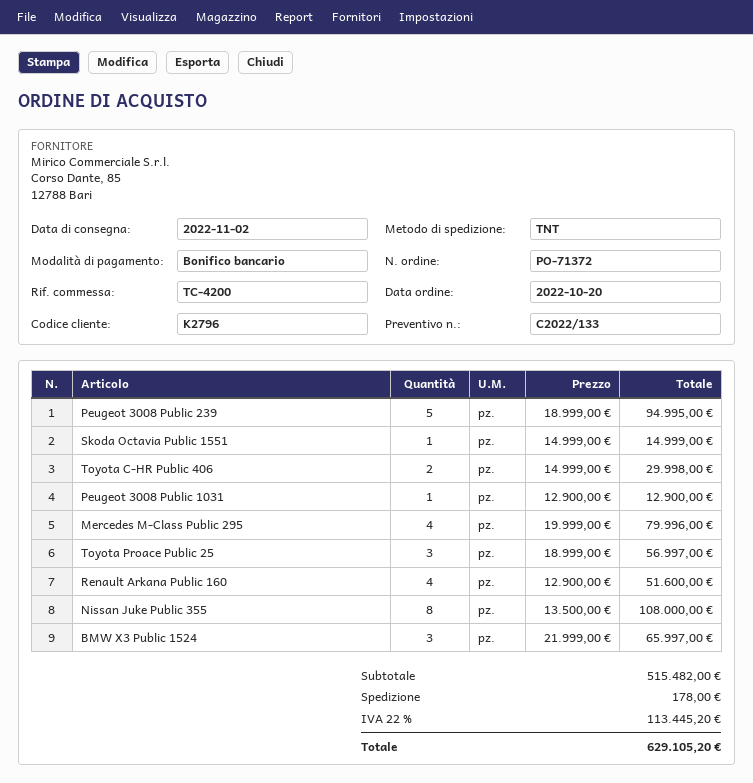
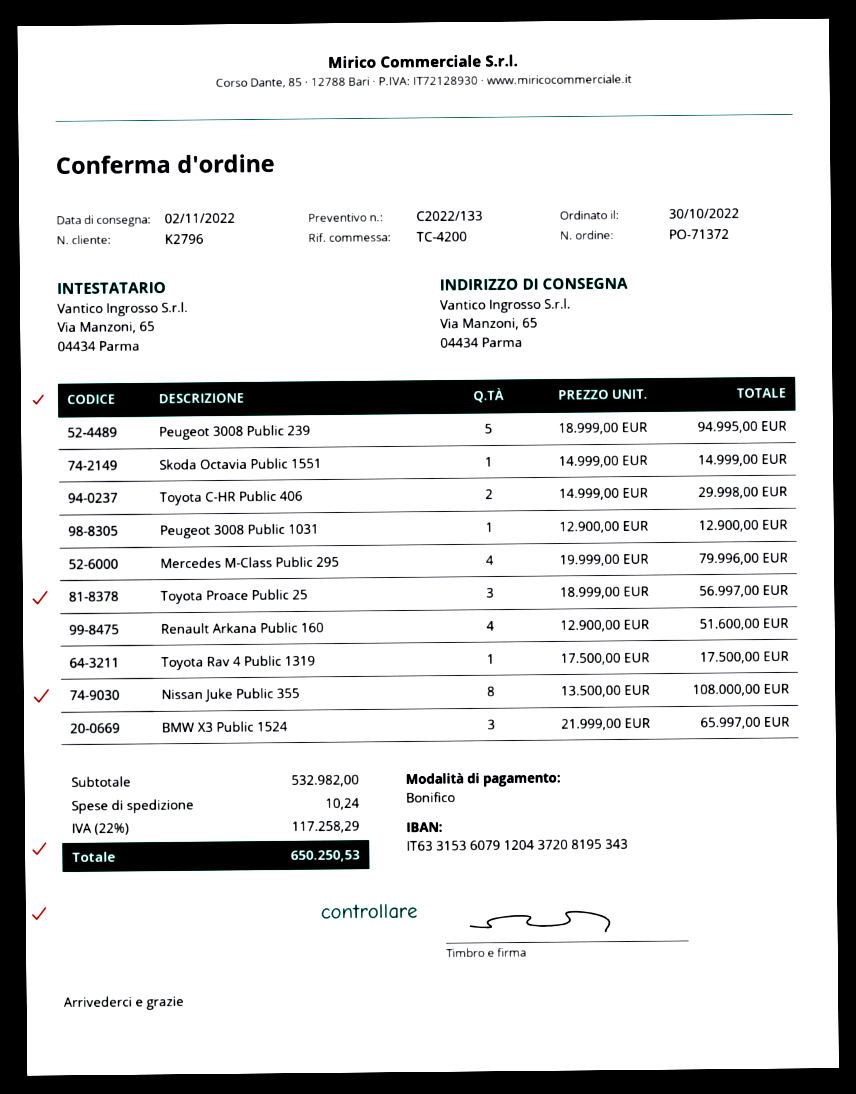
order date: 2022-10-20 -> 2022-10-30
Toyota Rav 4 Public 1319: none -> 1 x 17500.00 = 17500.00
subtotal: 515482.00 -> 532982.00
shipping: 178.00 -> 10.24
tax: 22% = 113445.20 -> 22% = 117258.29
total: 629105.20 -> 650250.53

